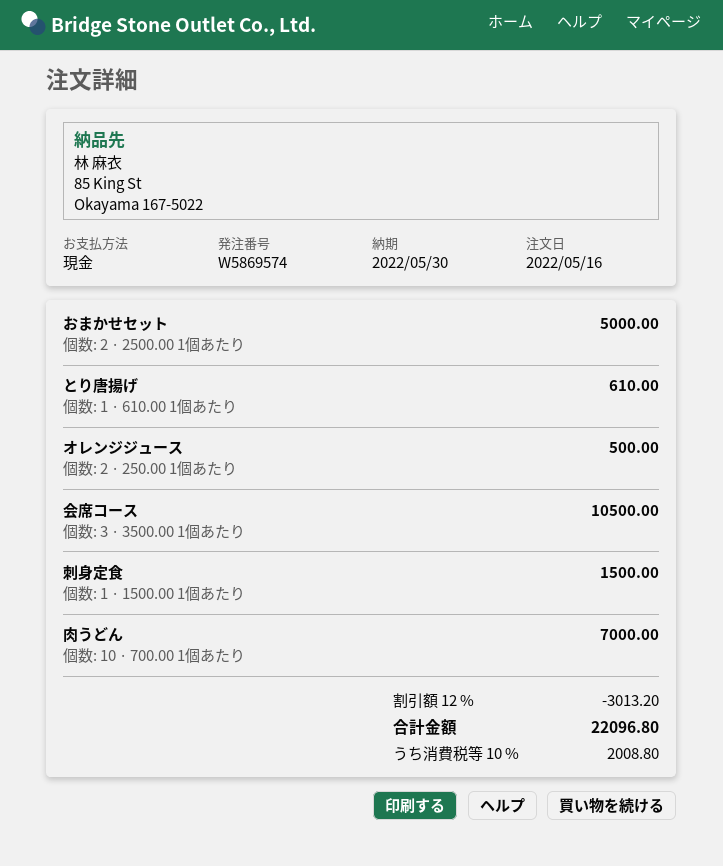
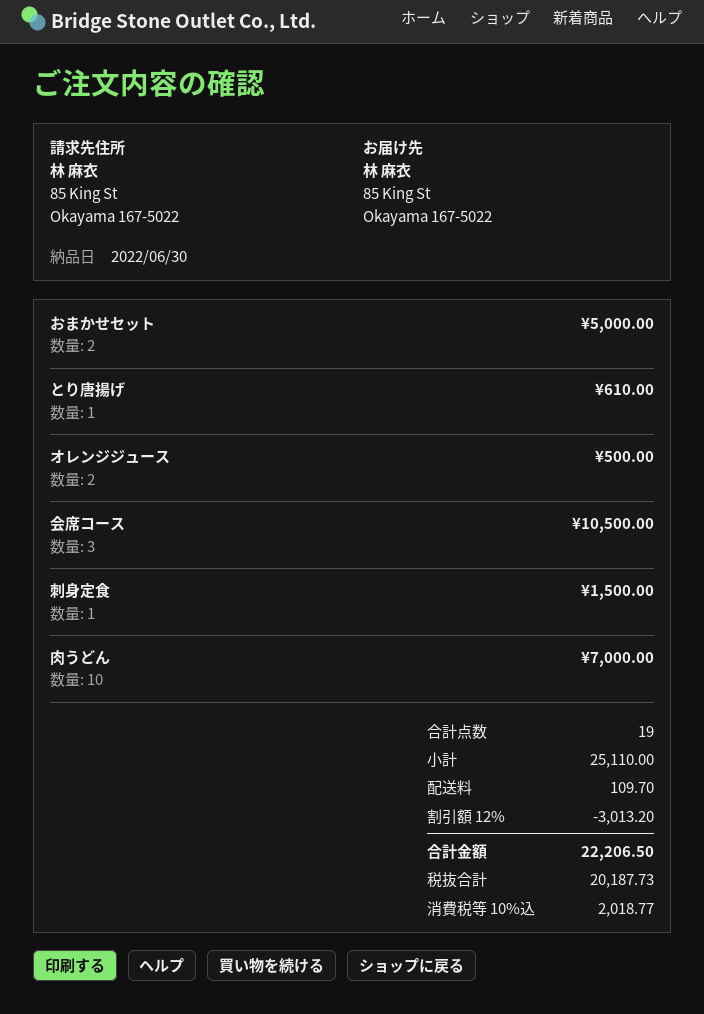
delivery date: 2022-05-30 -> 2022-06-30
shipping: none -> 109.70
tax: 10% = 2008.80 -> 10% = 2018.77
total: 22096.80 -> 22206.50

